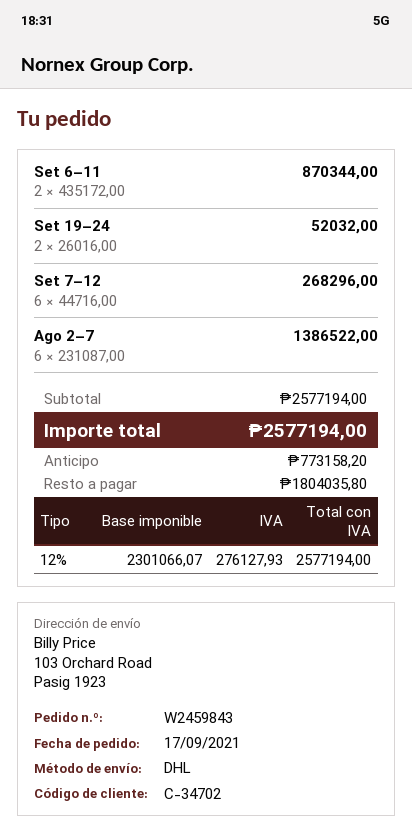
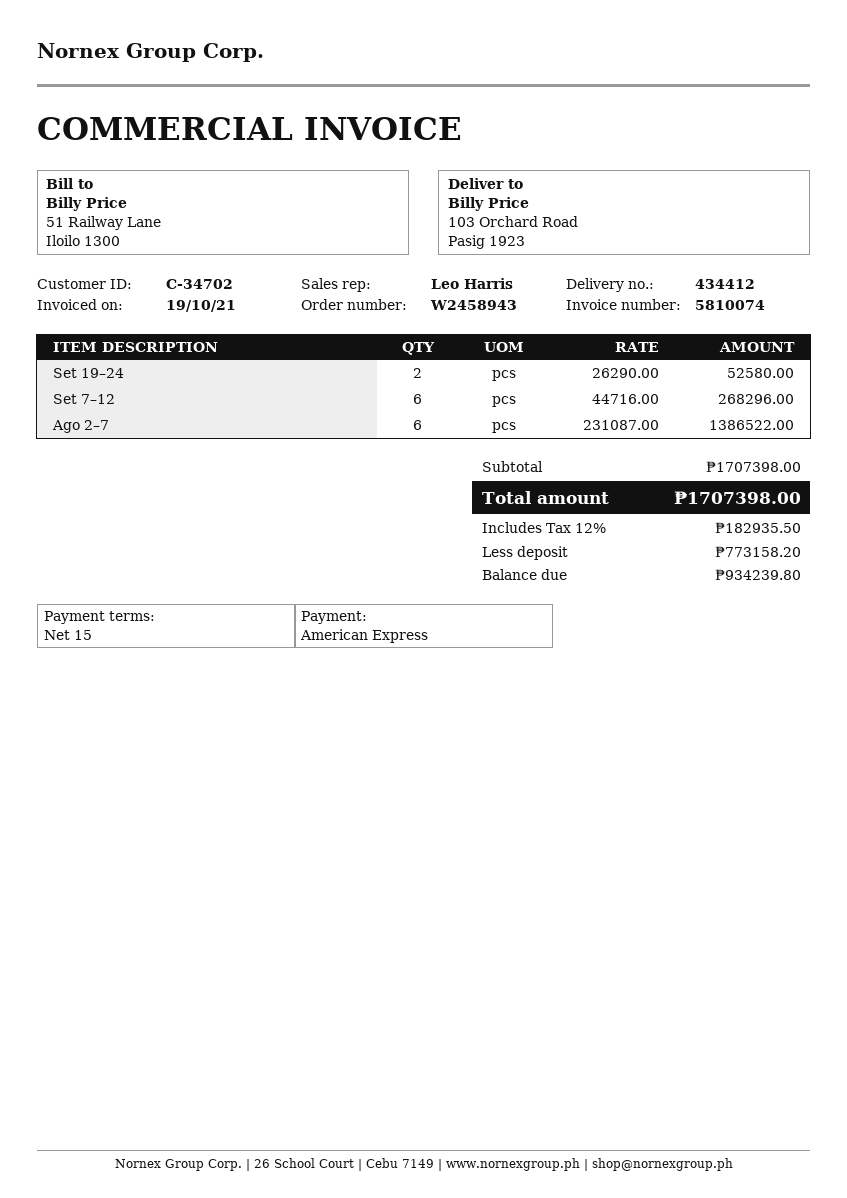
order number: W2459843 -> W2458943
Set 6–11: 2 x 435172.00 = 870344.00 -> none
Set 19–24: 2 x 26016.00 = 52032.00 -> 2 x 26290.00 = 52580.00
subtotal: 2577194.00 -> 1707398.00
tax: 12% = 276127.93 -> 12% = 182935.50
total: 2577194.00 -> 1707398.00
balance: 1804035.80 -> 934239.80

